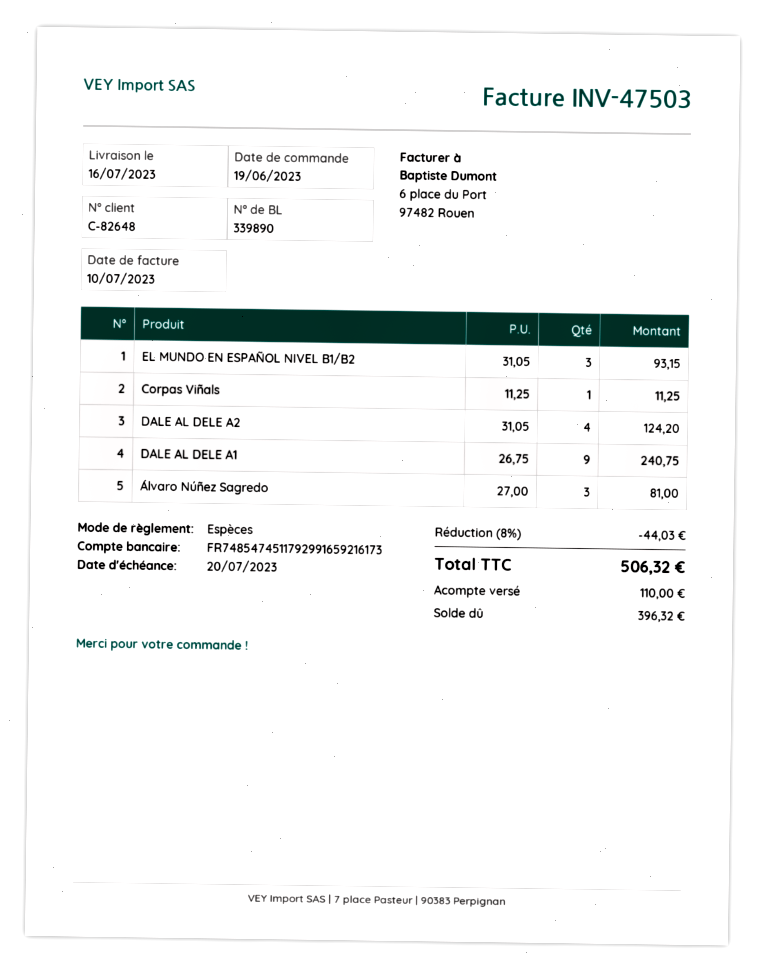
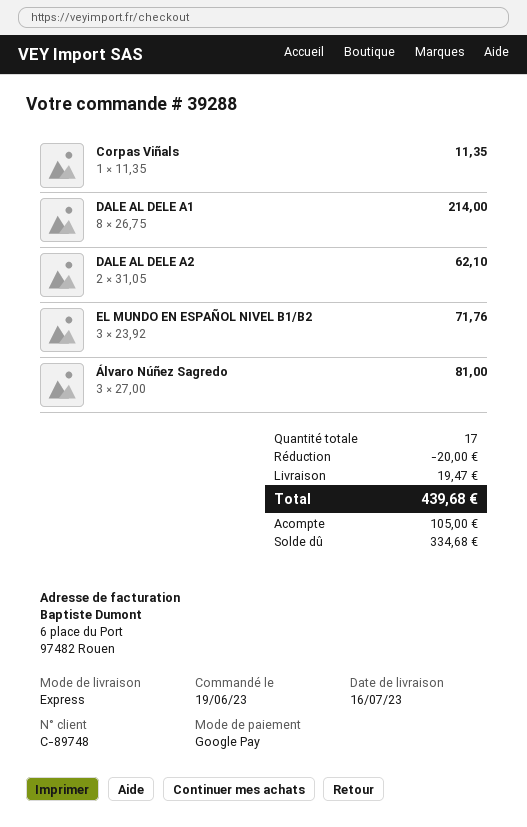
customer number: C-82648 -> C-89748
payment method: cash -> Google Pay
EL MUNDO EN ESPAÑOL NIVEL B1/B2: 3 x 31.05 = 93.15 -> 3 x 23.92 = 71.76
Corpas Viñals: 1 x 11.25 = 11.25 -> 1 x 11.35 = 11.35
DALE AL DELE A2: 4 x 31.05 = 124.20 -> 2 x 31.05 = 62.10
DALE AL DELE A1: 9 x 26.75 = 240.75 -> 8 x 26.75 = 214.00
discount: 44.03 -> 20.00
shipping: none -> 19.47
total: 506.32 -> 439.68
deposit: 110.00 -> 105.00
balance: 396.32 -> 334.68

